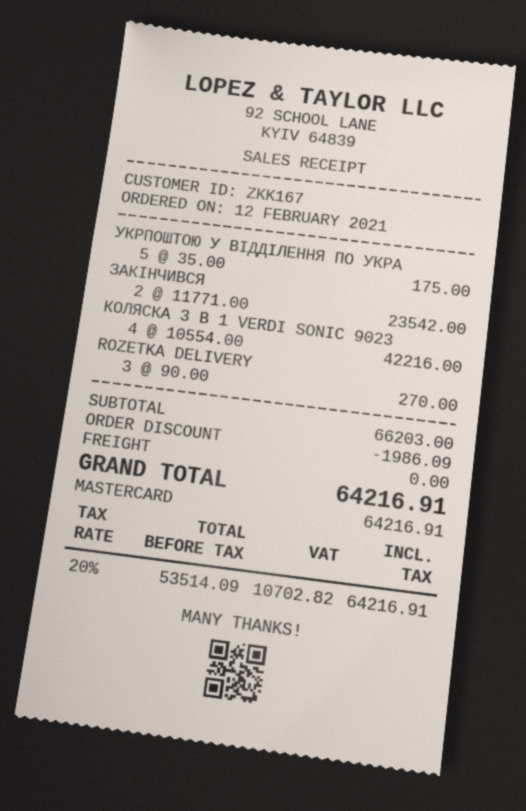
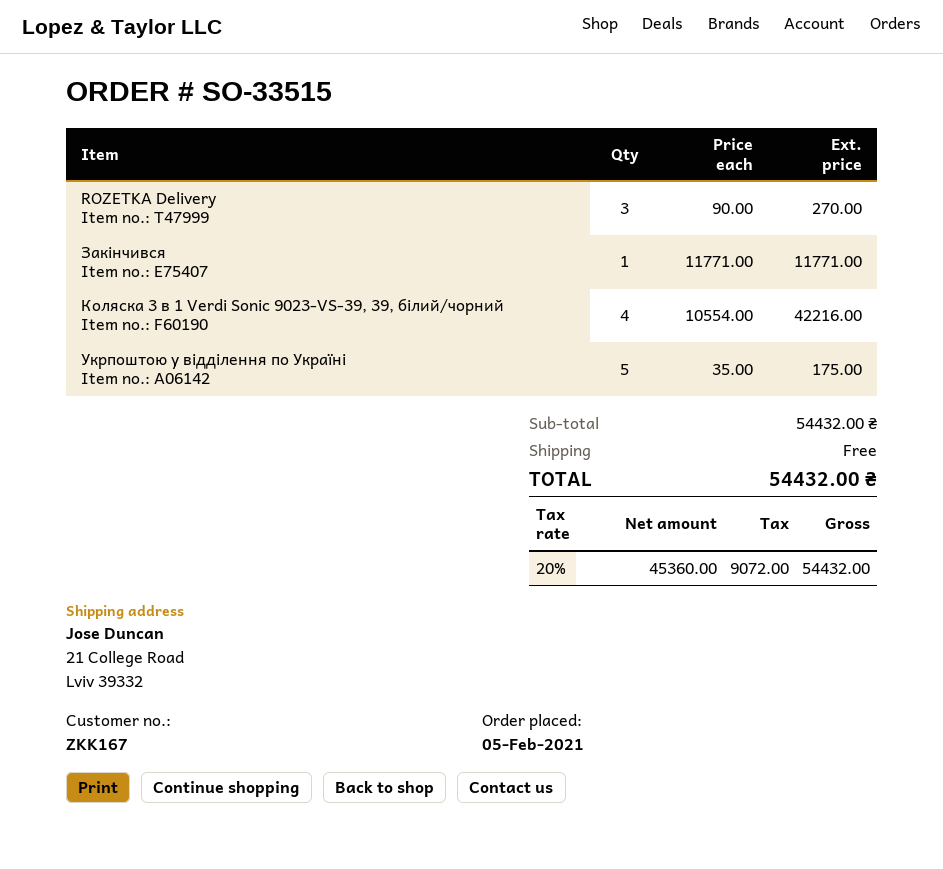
order date: 2021-02-12 -> 2021-02-05
ЗАКІНЧИВСЯ: 2 x 11771.00 = 23542.00 -> 1 x 11771.00 = 11771.00
subtotal: 66203.00 -> 54432.00
discount: 1986.09 -> none
net: 53514.09 -> 45360.00
tax: 20% = 10702.82 -> 20% = 9072.00
total: 64216.91 -> 54432.00

